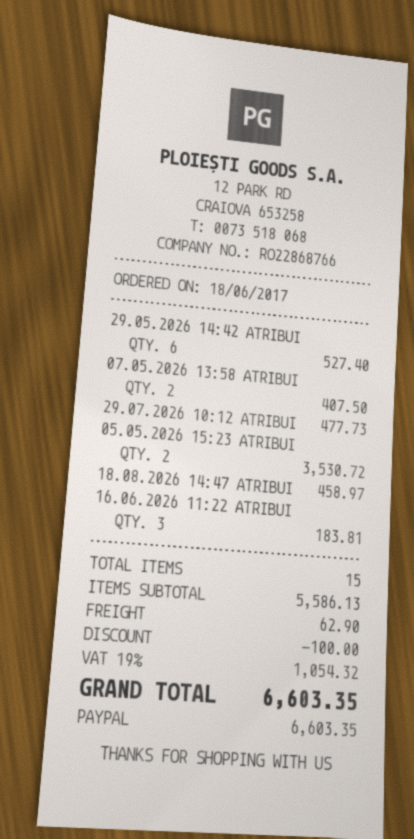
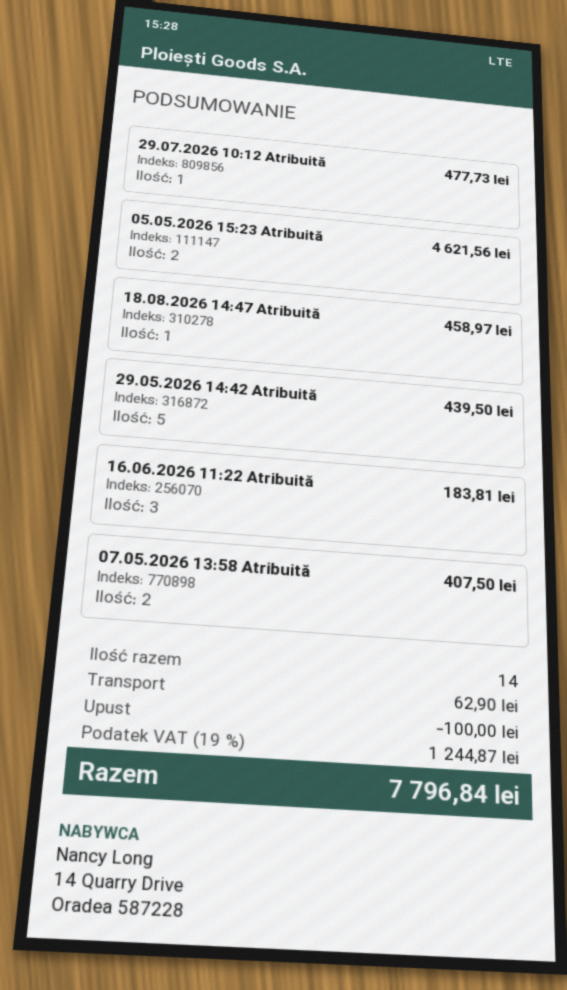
29.05.2026 14:42 ATRIBUI: 6 for 527.40 -> 5 for 439.50
05.05.2026 15:23 ATRIBUI: 2 for 3530.72 -> 2 for 4621.56
total quantity: 15 -> 14
tax: 19% = 1054.32 -> 19% = 1244.87
total: 6603.35 -> 7796.84

